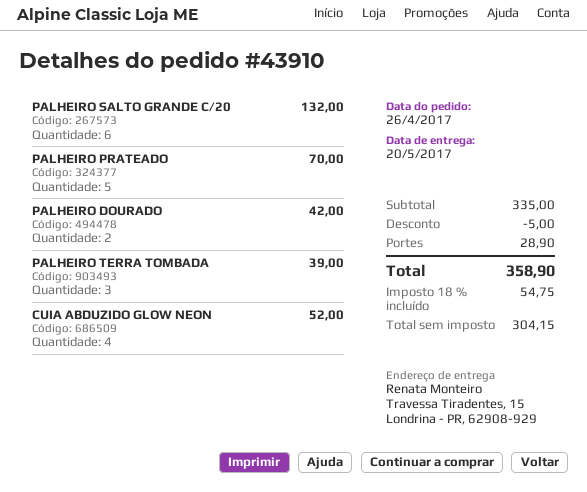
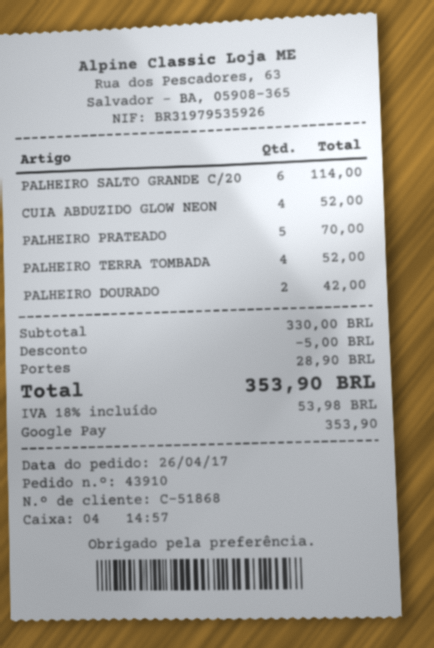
PALHEIRO SALTO GRANDE C/20: 6 for 132.00 -> 6 for 114.00
PALHEIRO TERRA TOMBADA: 3 for 39.00 -> 4 for 52.00
subtotal: 335.00 -> 330.00
tax: 18% = 54.75 -> 18% = 53.98
total: 358.90 -> 353.90

